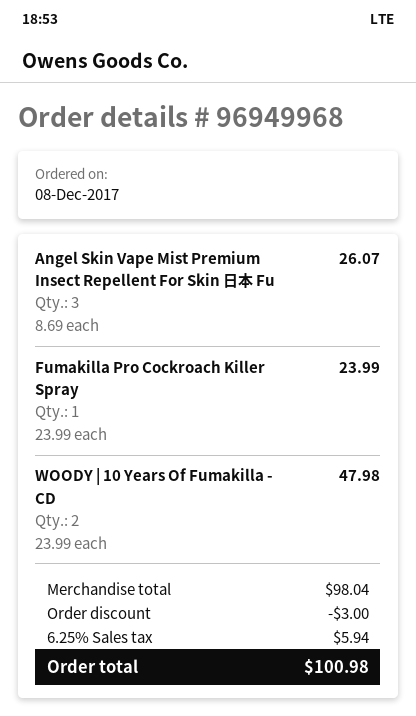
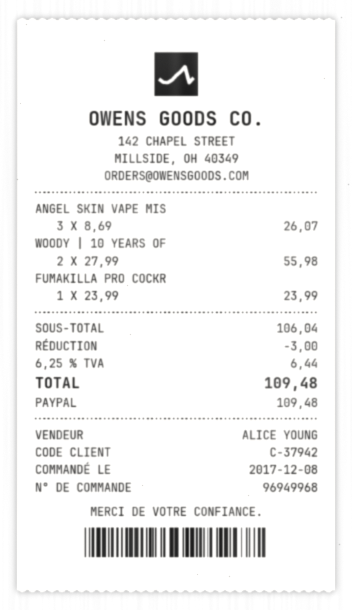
WOODY | 10 Years Of Fumakilla - CD: 2 x 23.99 = 47.98 -> 2 x 27.99 = 55.98
subtotal: 98.04 -> 106.04
tax: 6.25% = 5.94 -> 6.25% = 6.44
total: 100.98 -> 109.48

